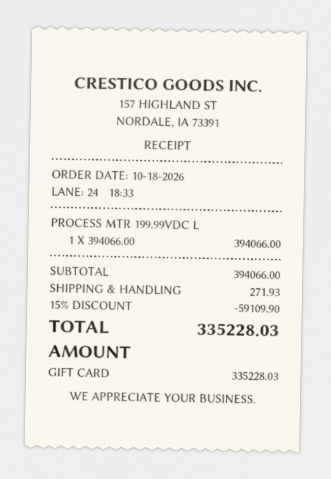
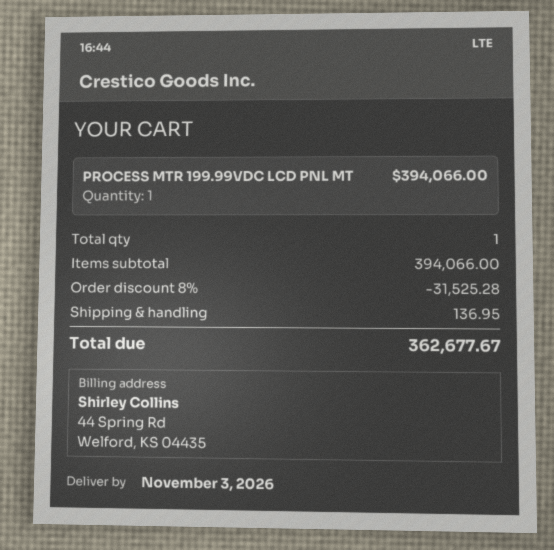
discount: 15% = 59109.90 -> 8% = 31525.28
shipping: 271.93 -> 136.95
total: 335228.03 -> 362677.67

